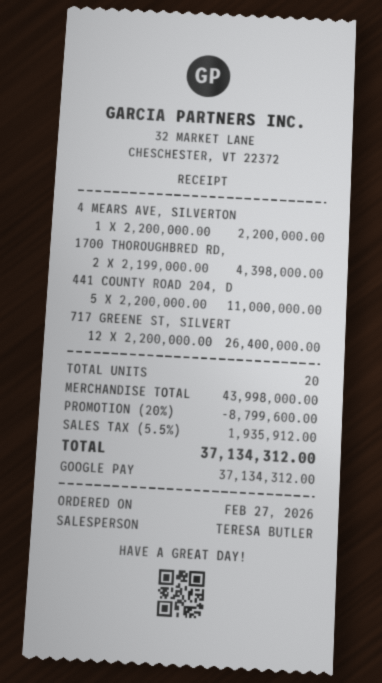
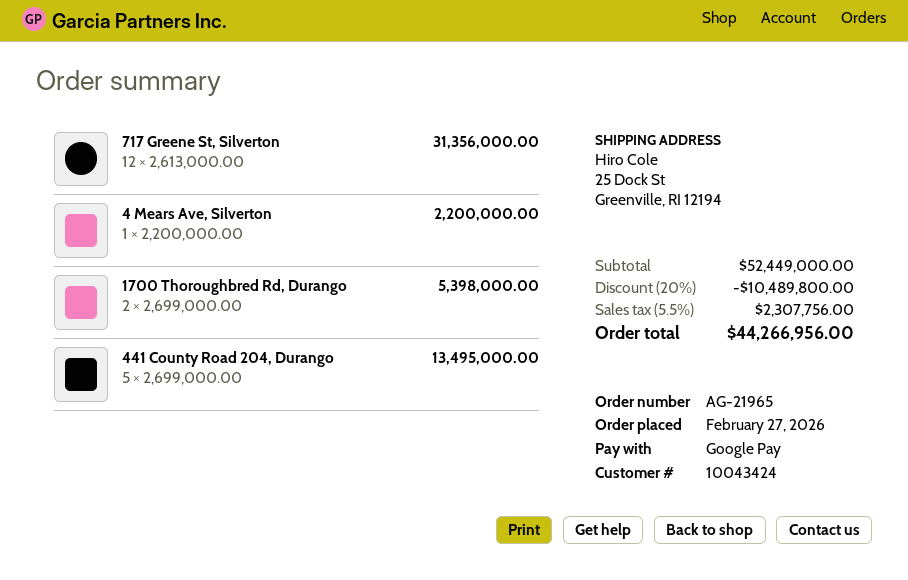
1700 THOROUGHBRED RD,: 2 x 2199000.00 = 4398000.00 -> 2 x 2699000.00 = 5398000.00
441 COUNTY ROAD 204, D: 5 x 2200000.00 = 11000000.00 -> 5 x 2699000.00 = 13495000.00
717 GREENE ST, SILVERT: 12 x 2200000.00 = 26400000.00 -> 12 x 2613000.00 = 31356000.00
subtotal: 43998000.00 -> 52449000.00
discount: 20% = 8799600.00 -> 20% = 10489800.00
tax: 5.5% = 1935912.00 -> 5.5% = 2307756.00
total: 37134312.00 -> 44266956.00

